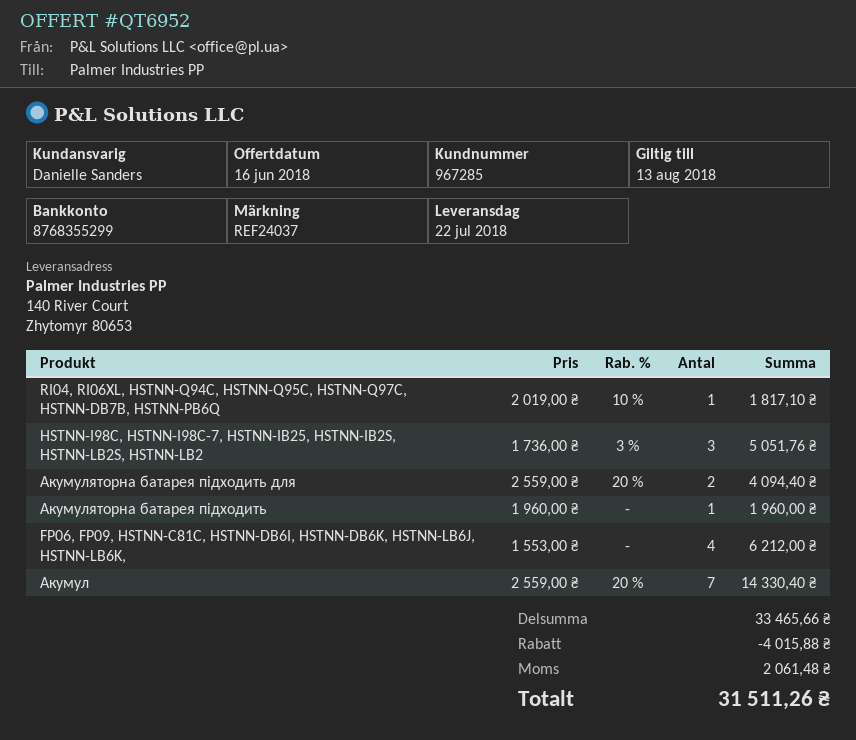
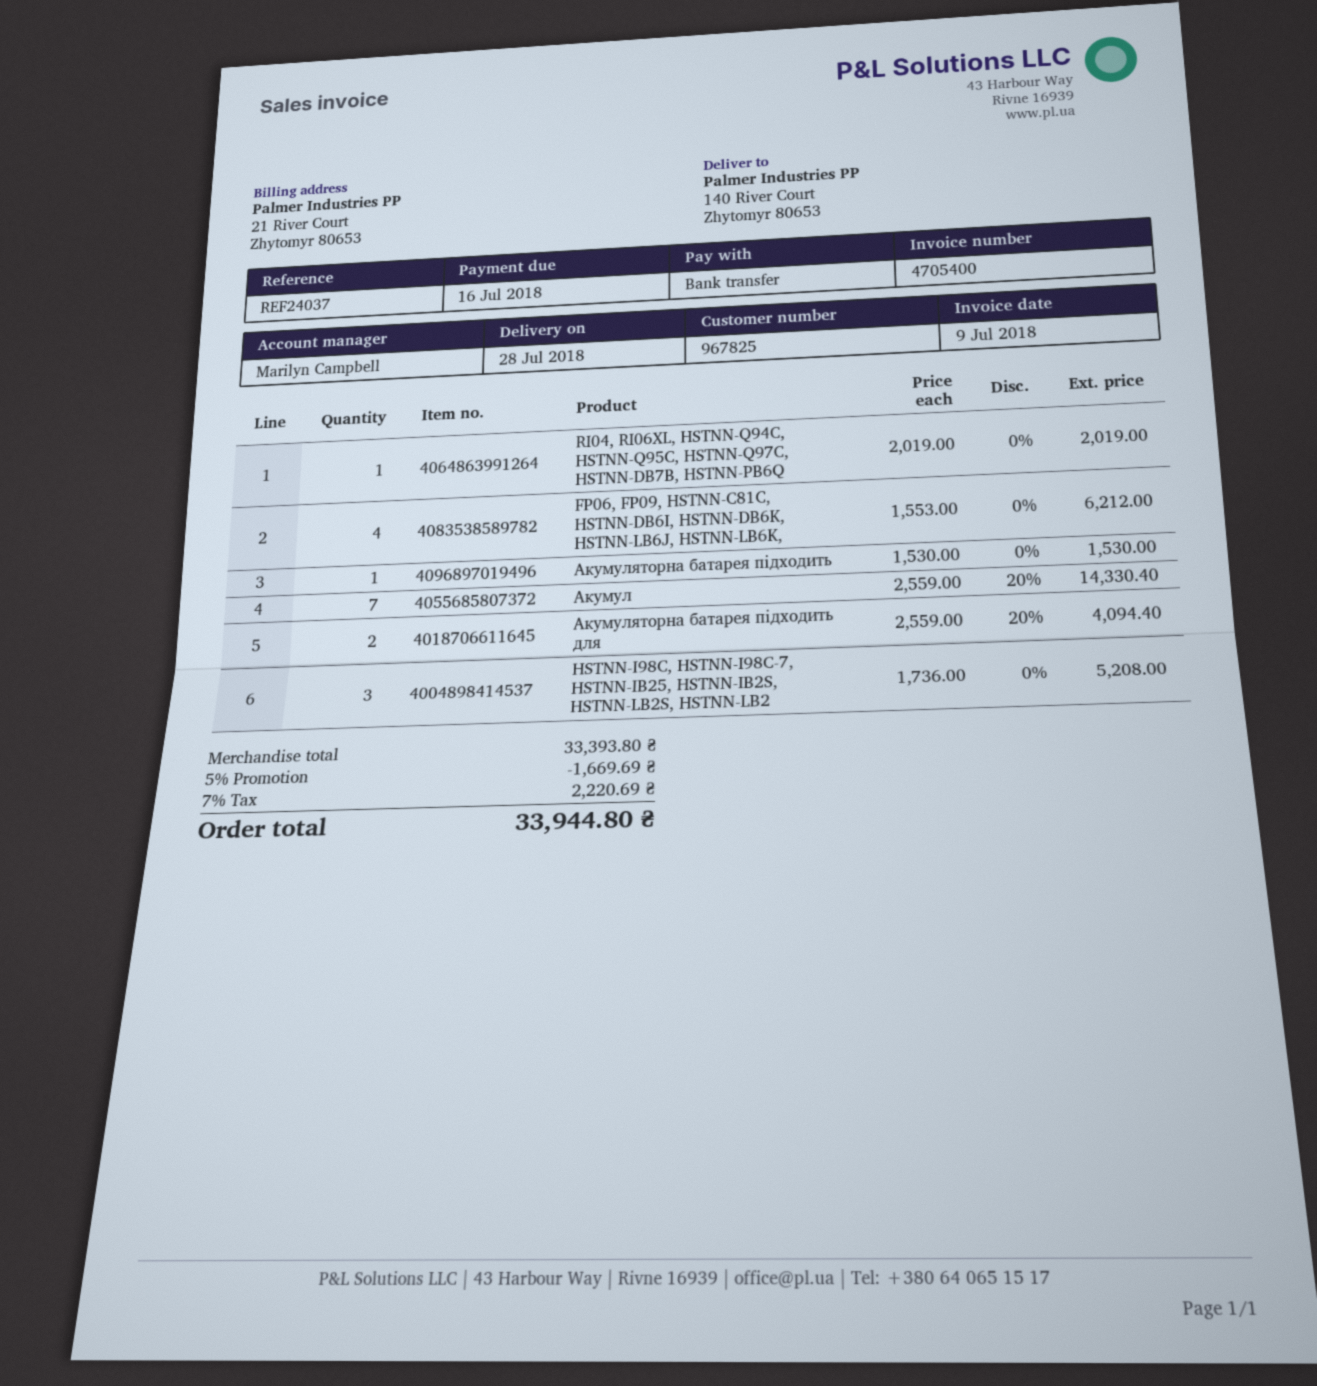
delivery date: 2018-07-22 -> 2018-07-28
customer number: 967285 -> 967825
sales rep: Danielle Sanders -> Marilyn Campbell
RI04, RI06XL, HSTNN-Q94C, HSTNN-Q95C, HSTNN-Q97C, HSTNN-DB7B, HSTNN-PB6Q: 1 x 2019.00 - 10% = 1817.10 -> 1 x 2019.00 = 2019.00
HSTNN-I98C, HSTNN-I98C-7, HSTNN-IB25, HSTNN-IB2S, HSTNN-LB2S, HSTNN-LB2: 3 x 1736.00 - 3% = 5051.76 -> 3 x 1736.00 = 5208.00
Акумуляторна батарея підходить: 1 x 1960.00 = 1960.00 -> 1 x 1530.00 = 1530.00
subtotal: 33465.66 -> 33393.80
discount: 4015.88 -> 1669.69
tax: 2061.48 -> 2220.69
total: 31511.26 -> 33944.80

